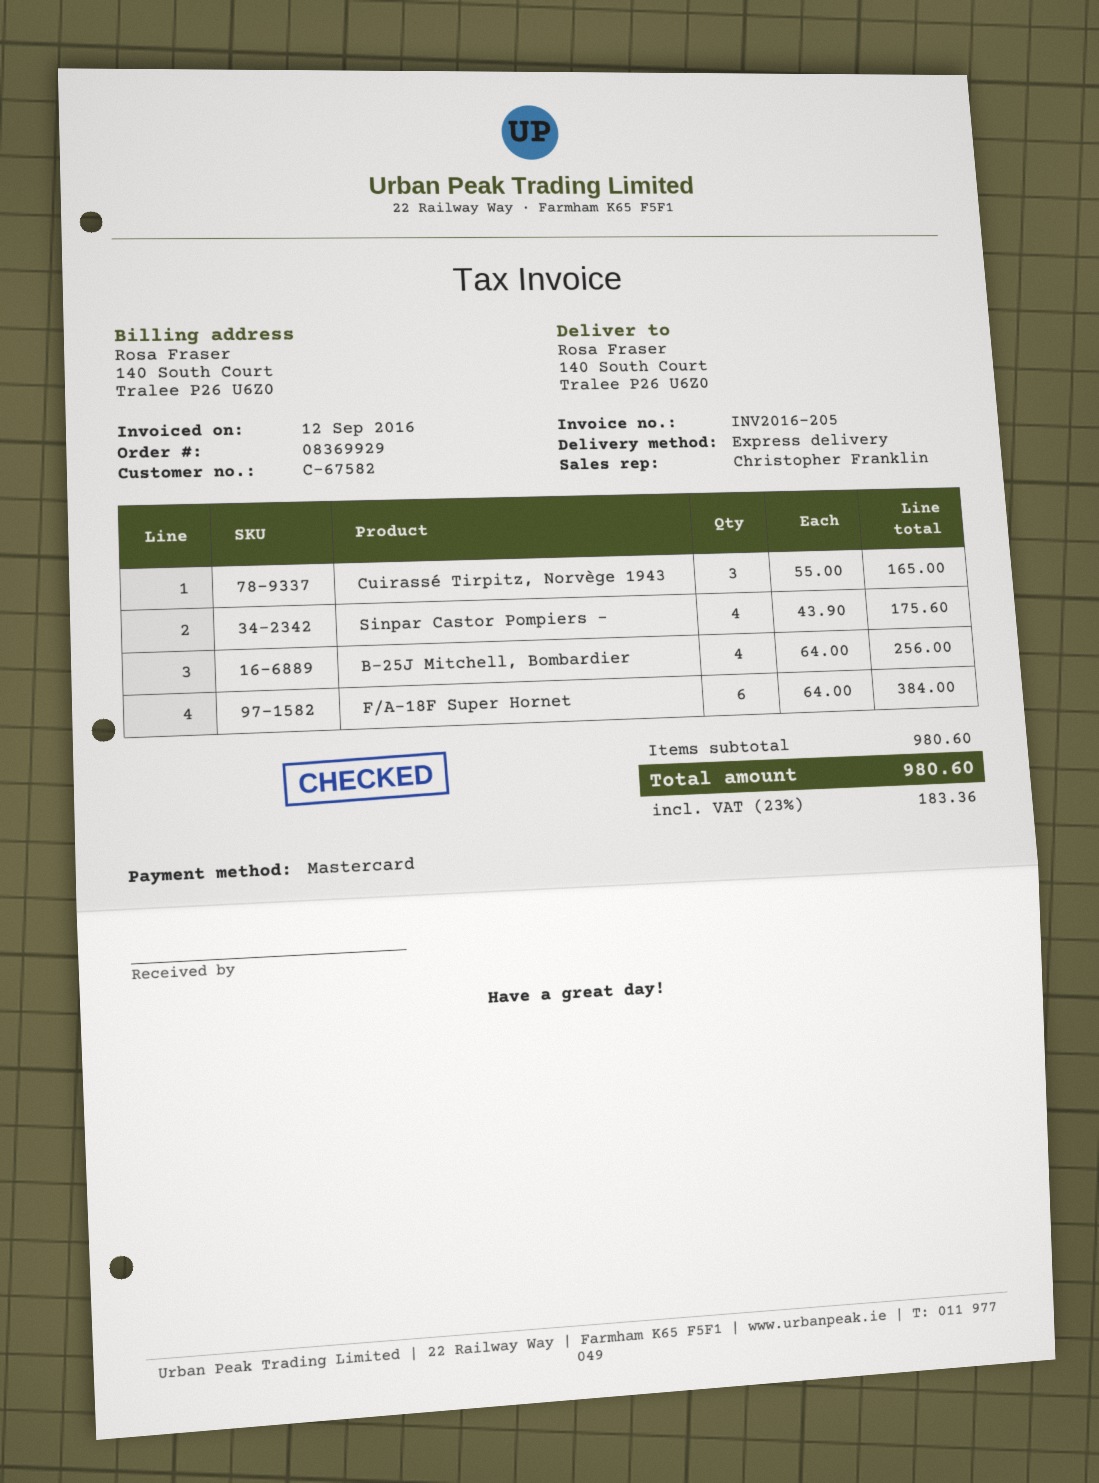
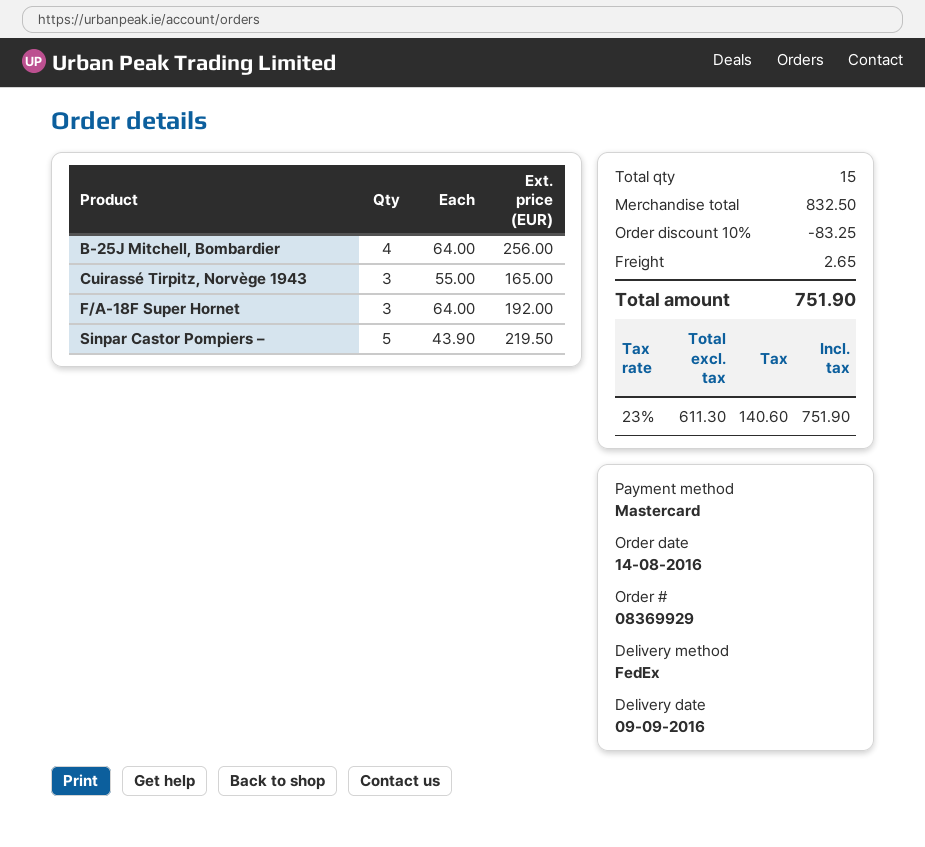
shipping method: express -> FedEx
Sinpar Castor Pompiers –: 4 x 43.90 = 175.60 -> 5 x 43.90 = 219.50
F/A-18F Super Hornet: 6 x 64.00 = 384.00 -> 3 x 64.00 = 192.00
subtotal: 980.60 -> 832.50
discount: none -> 10% = 83.25
shipping: none -> 2.65
tax: 23% = 183.36 -> 23% = 140.60
total: 980.60 -> 751.90

